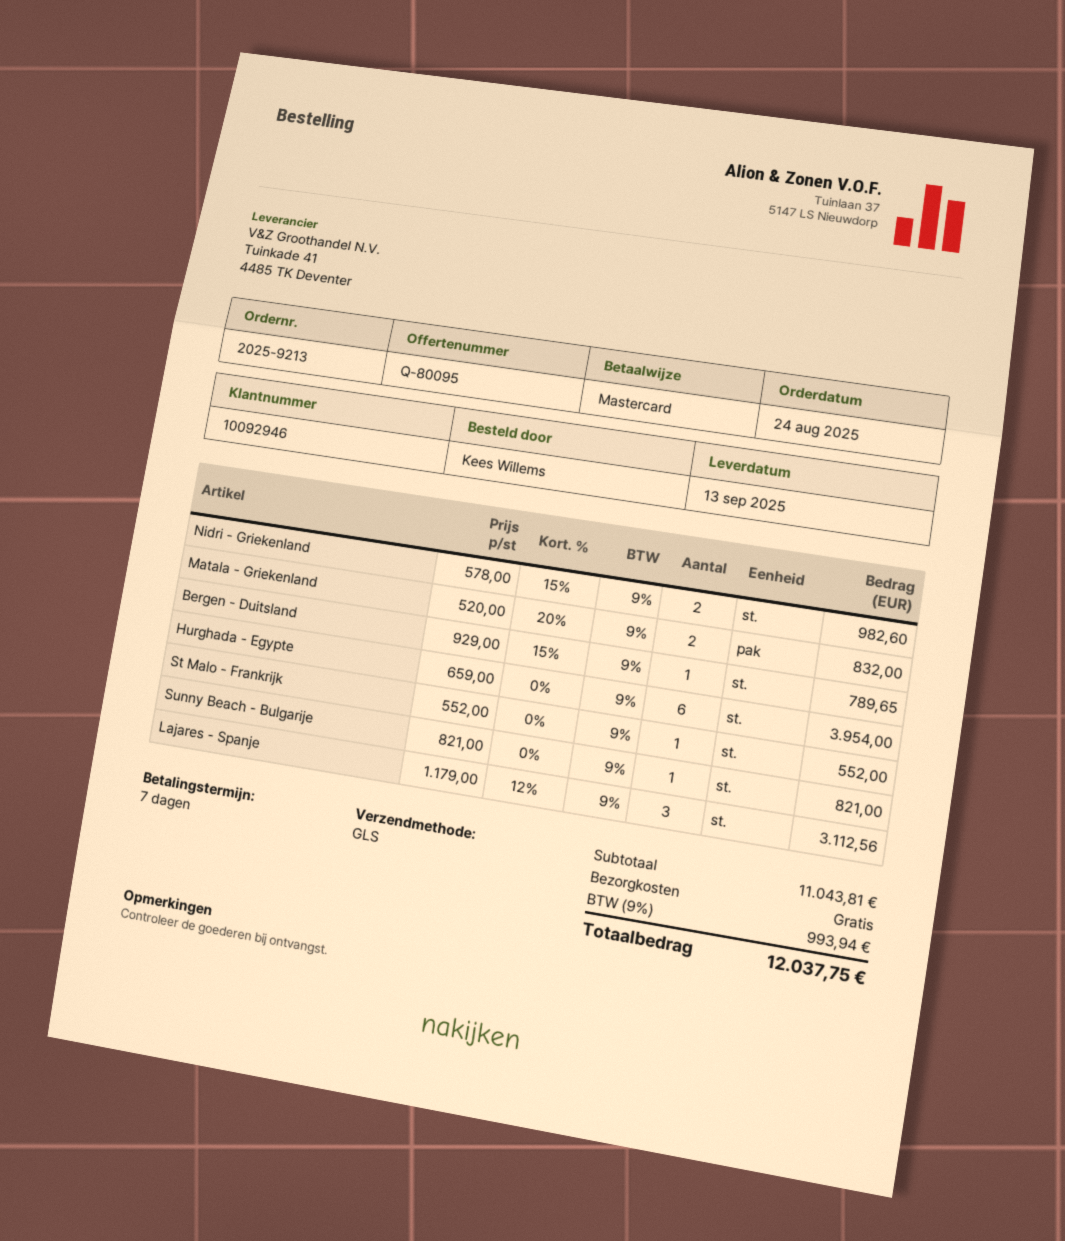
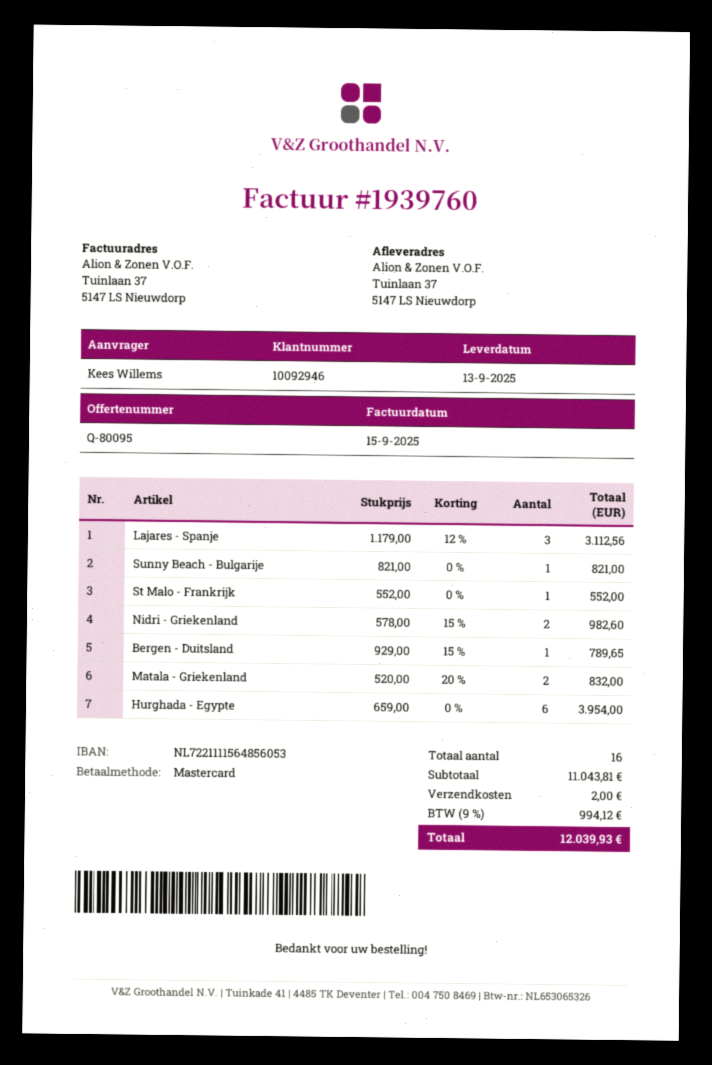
shipping: 0.00 -> 2.00
tax: 9% = 993.94 -> 9% = 994.12
total: 12037.75 -> 12039.93

